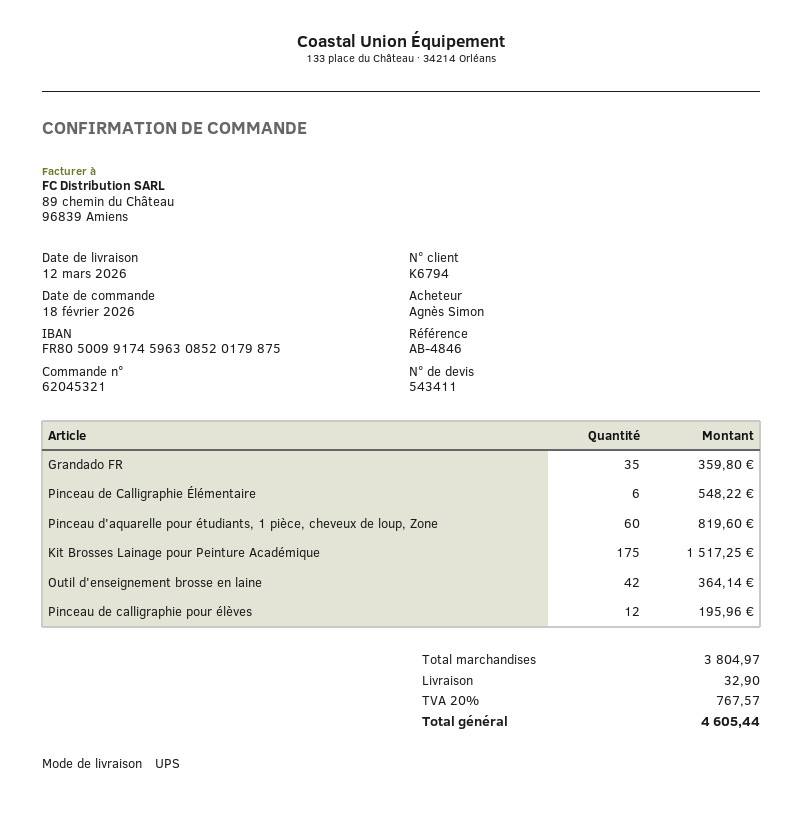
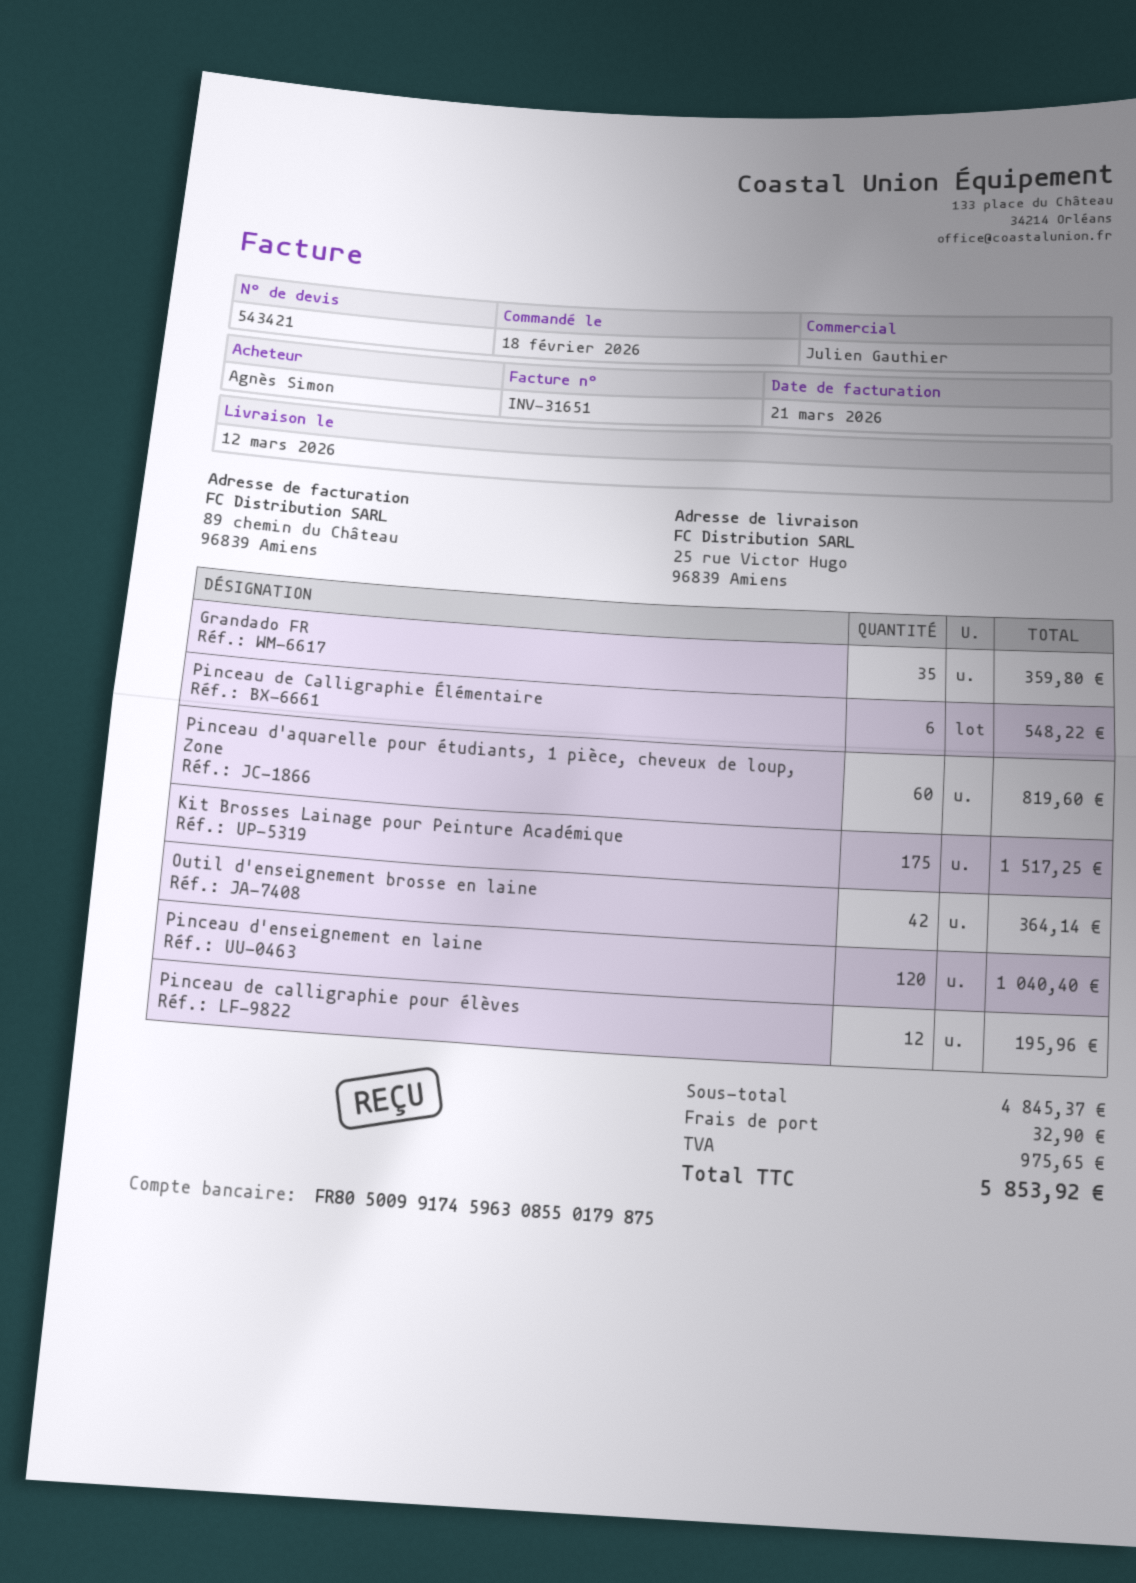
quote number: 543411 -> 543421
bank account: FR8050099174596308520179875 -> FR8050099174596308550179875
Pinceau d'enseignement en laine: none -> 120 for 1040.40
subtotal: 3804.97 -> 4845.37
tax: 767.57 -> 975.65
total: 4605.44 -> 5853.92

